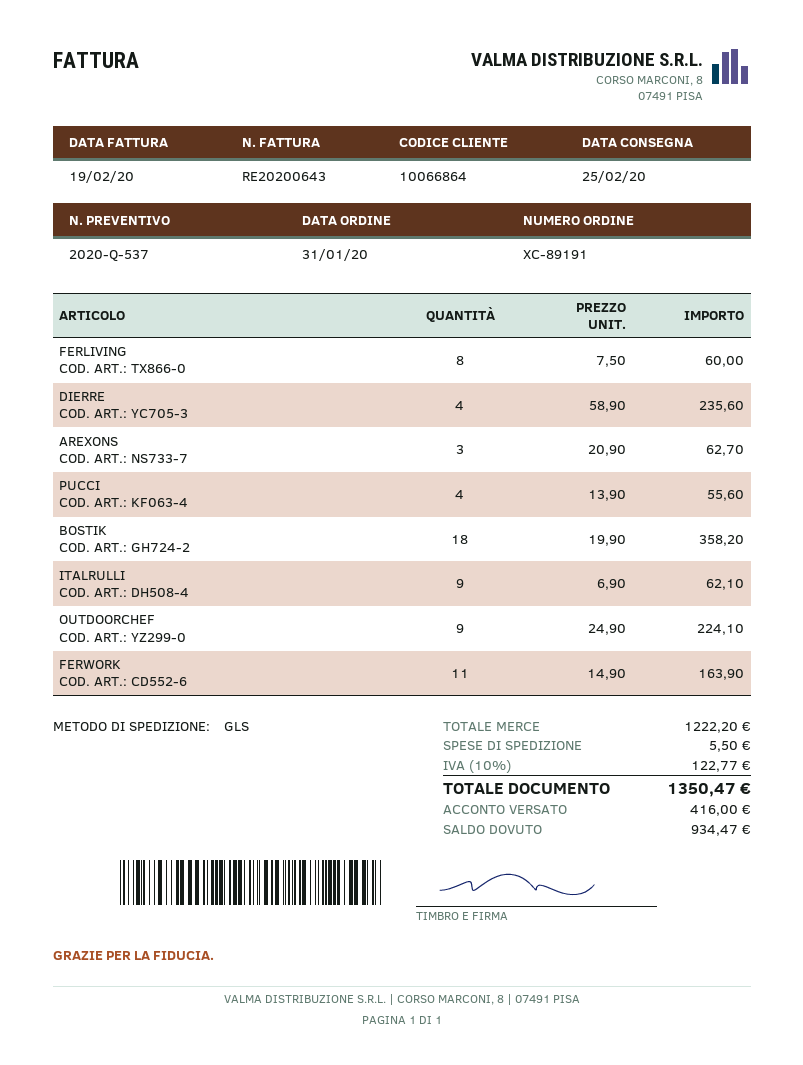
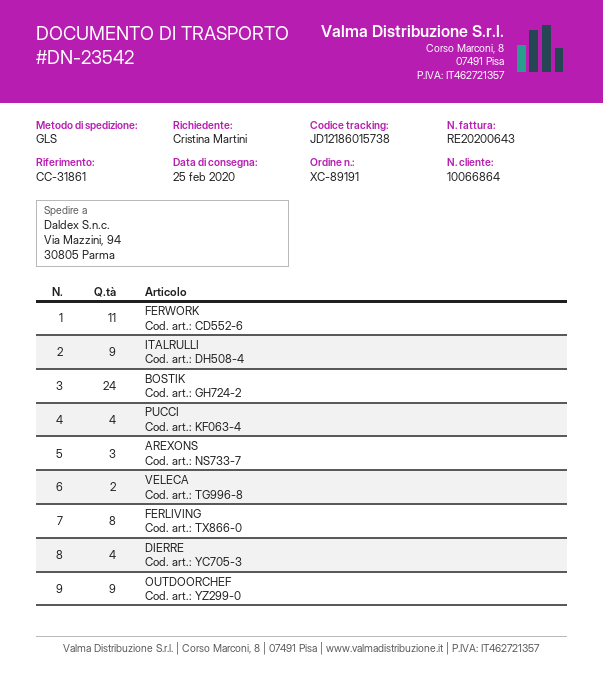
BOSTIK: 18 -> 24
VELECA: none -> 2

